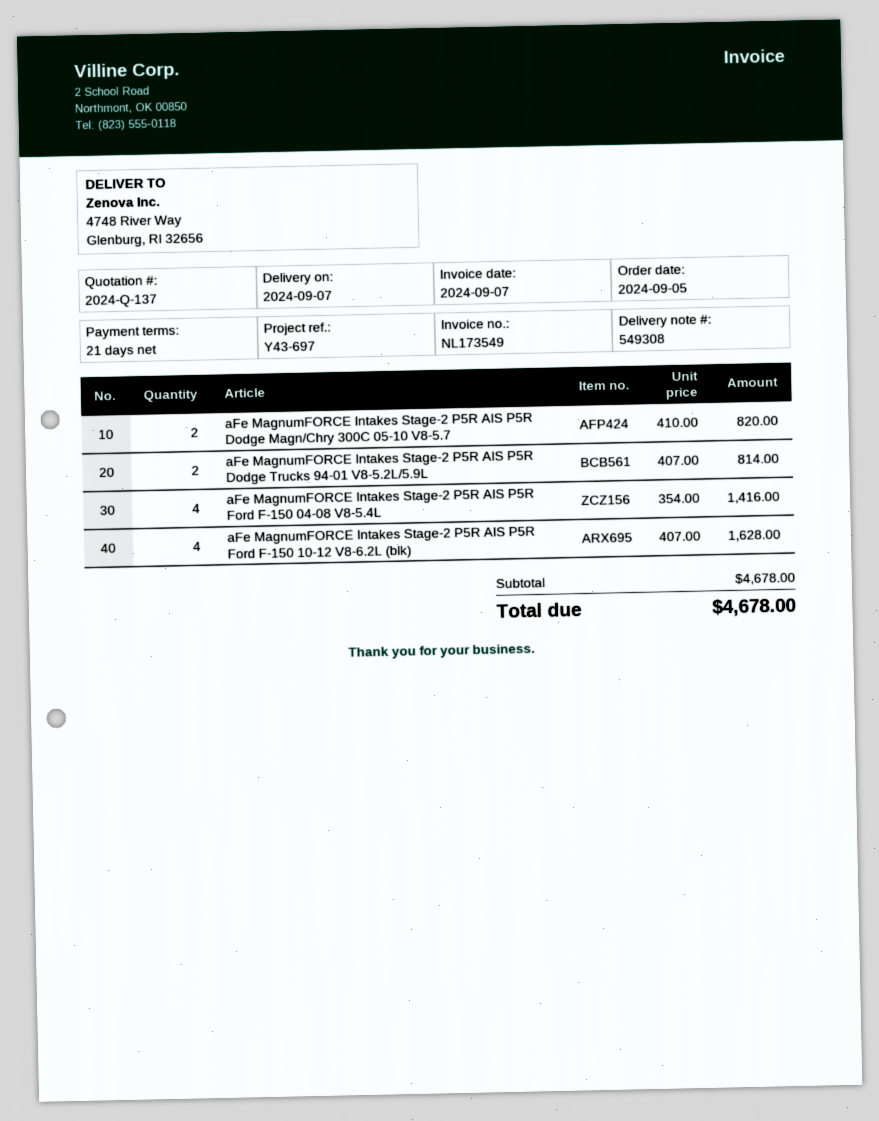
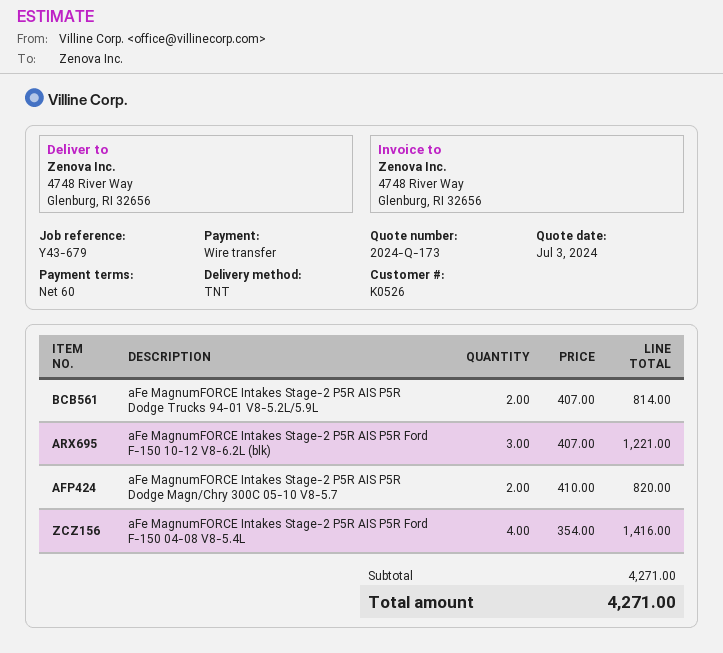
quote number: 2024-Q-137 -> 2024-Q-173
payment terms: 21 days -> 60 days
reference: Y43-697 -> Y43-679
aFe MagnumFORCE Intakes Stage-2 P5R AIS P5R Ford F-150 10-12 V8-6.2L (blk): 4 x 407.00 = 1628.00 -> 3 x 407.00 = 1221.00
subtotal: 4678.00 -> 4271.00
total: 4678.00 -> 4271.00

